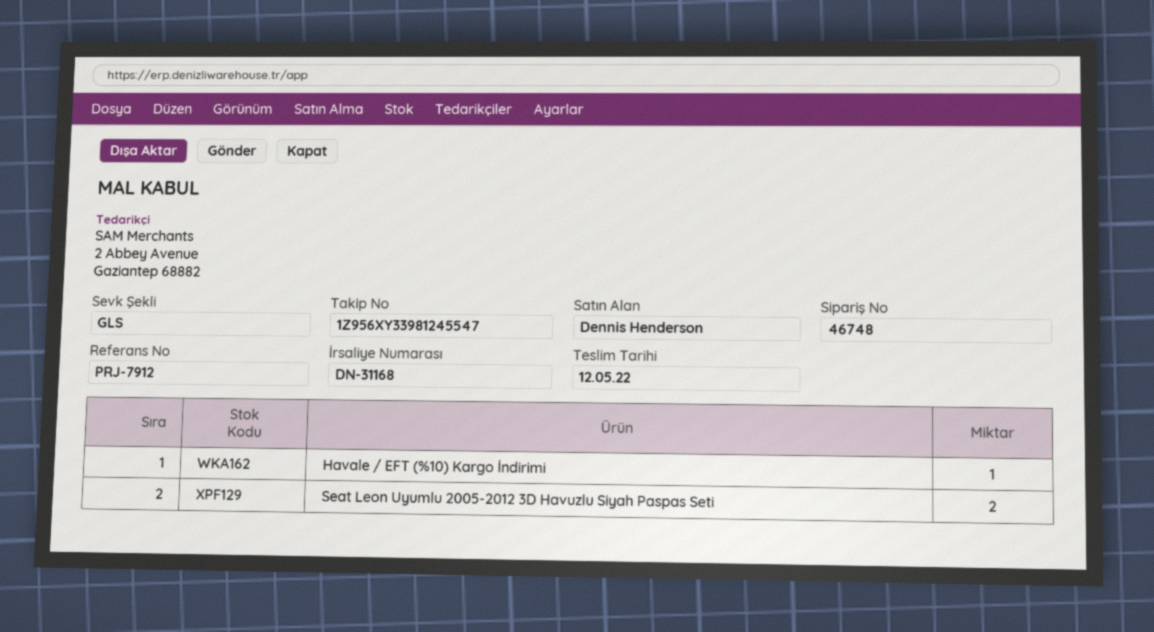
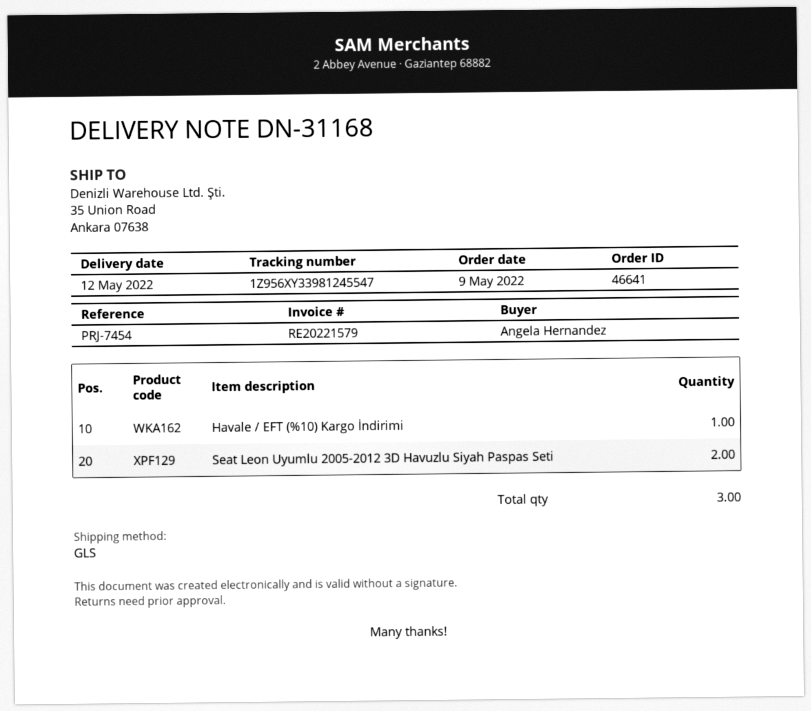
order number: 46748 -> 46641
reference: PRJ-7912 -> PRJ-7454
ordered by: Dennis Henderson -> Angela Hernandez

